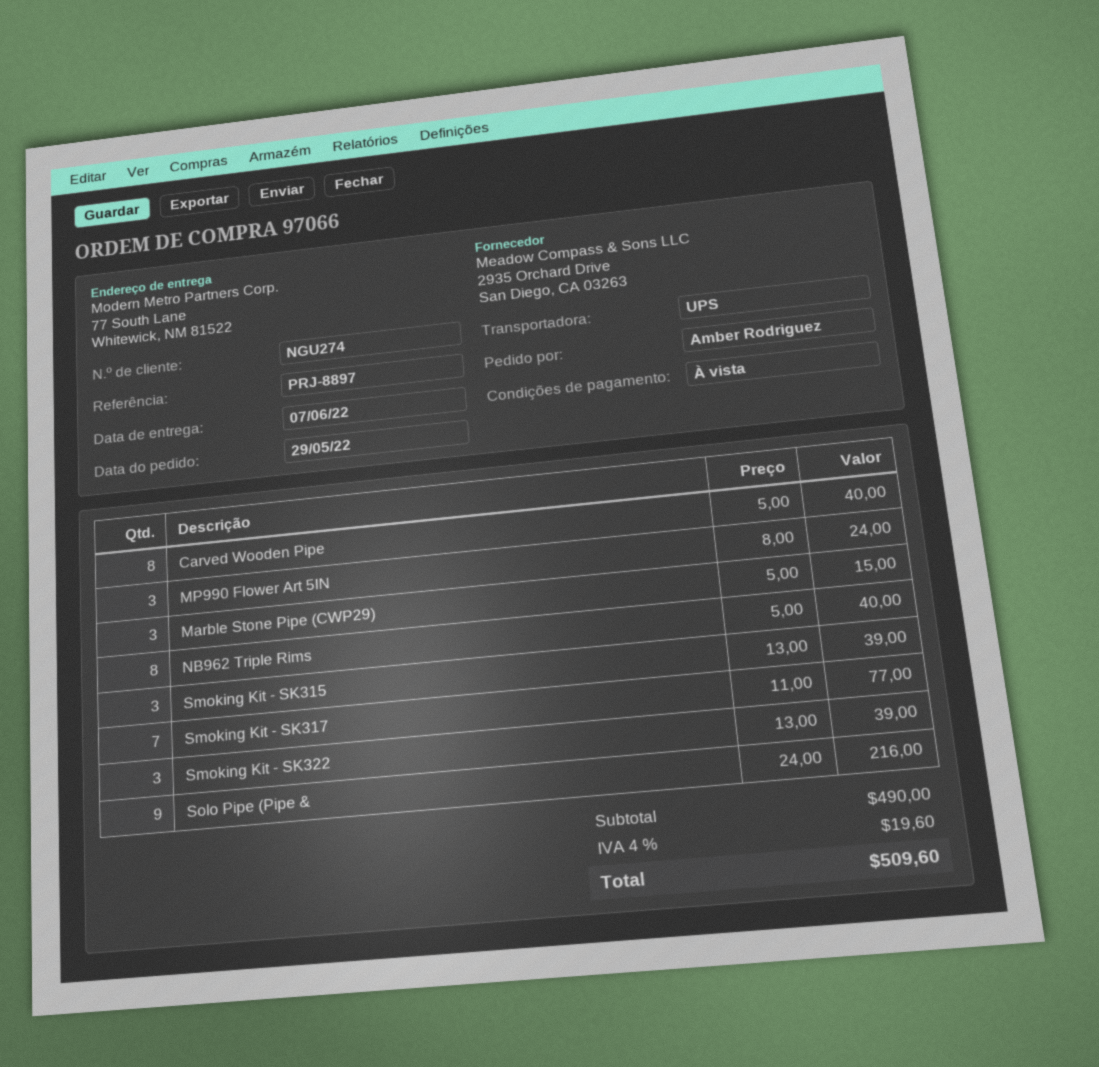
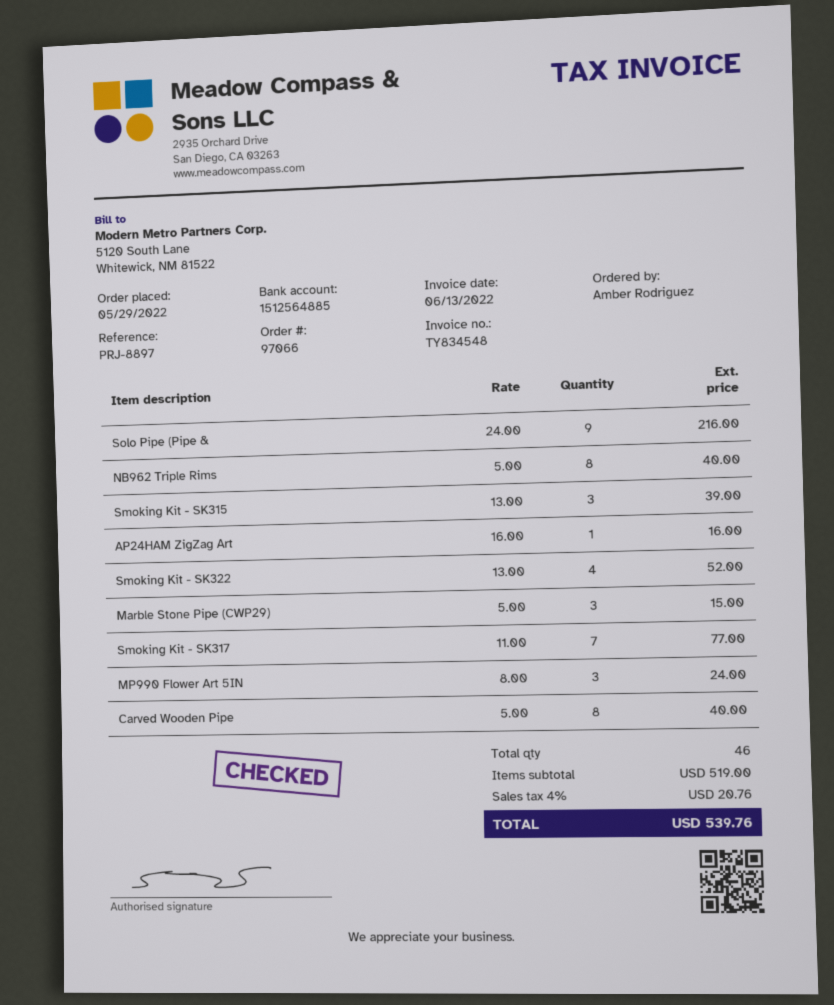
Smoking Kit - SK322: 3 x 13.00 = 39.00 -> 4 x 13.00 = 52.00
AP24HAM ZigZag Art: none -> 1 x 16.00 = 16.00
subtotal: 490.00 -> 519.00
tax: 4% = 19.60 -> 4% = 20.76
total: 509.60 -> 539.76

